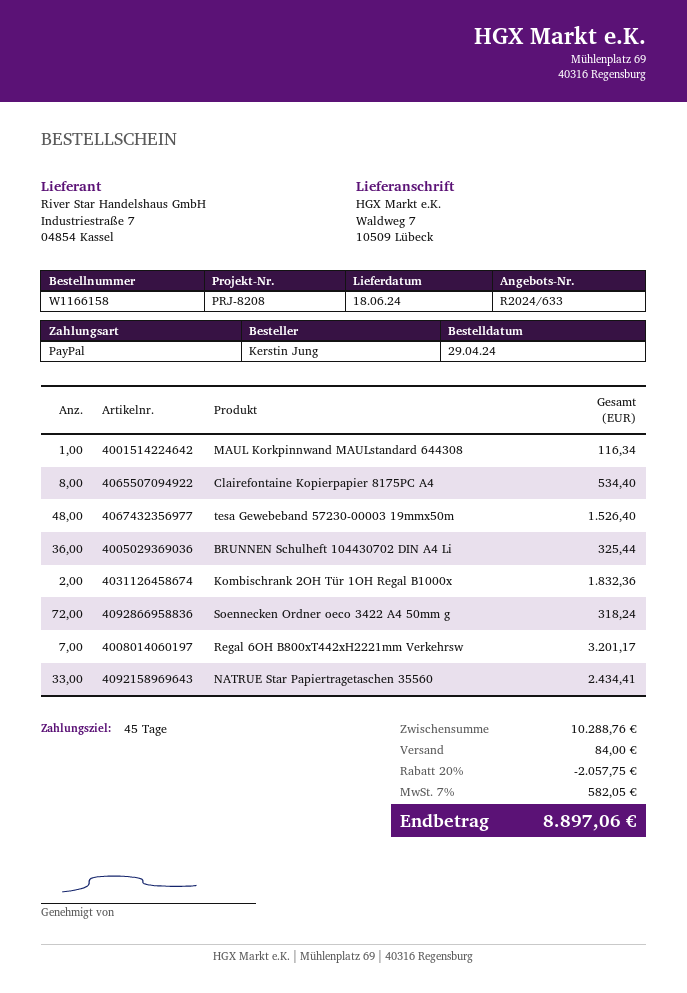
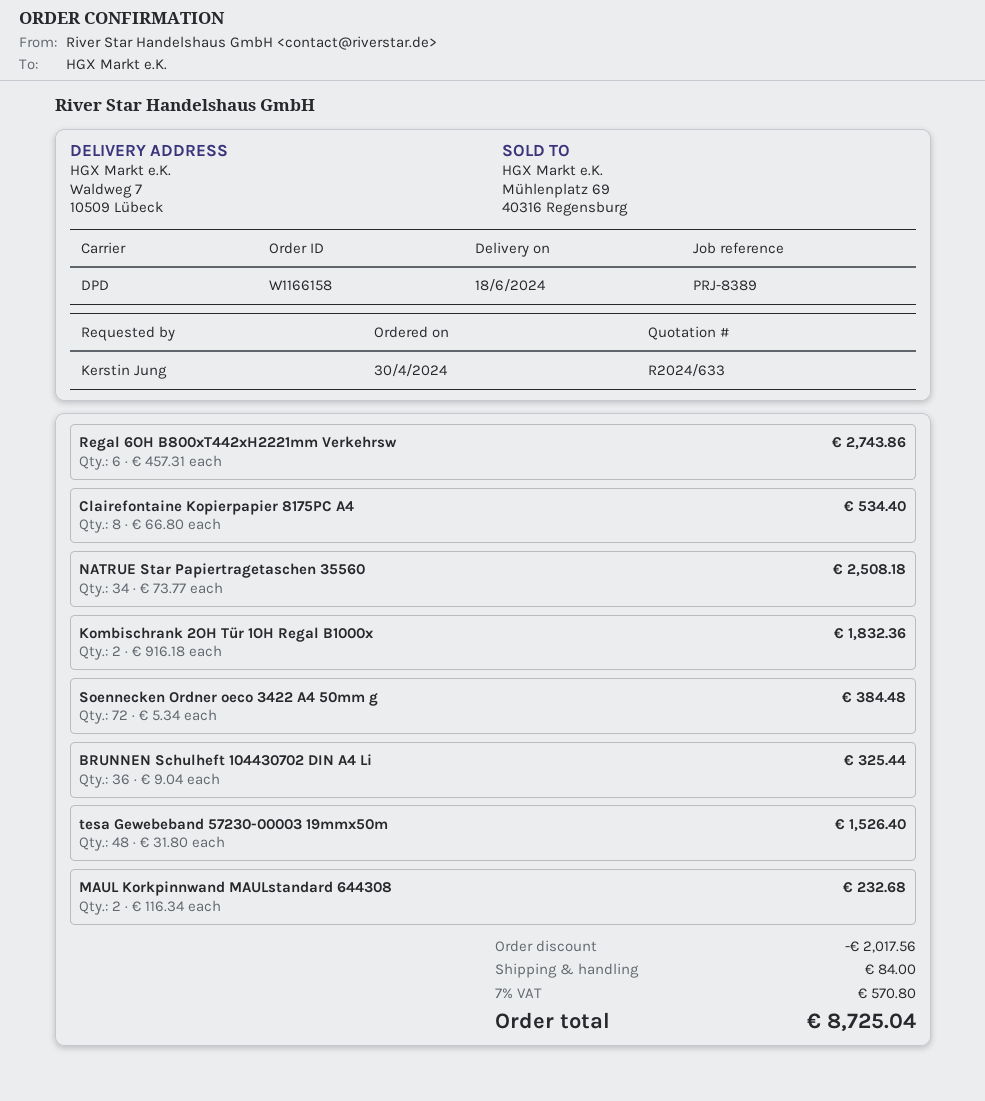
order date: 2024-04-29 -> 2024-04-30
reference: PRJ-8208 -> PRJ-8389
MAUL Korkpinnwand MAULstandard 644308: 1 for 116.34 -> 2 for 232.68
Soennecken Ordner oeco 3422 A4 50mm g: 72 for 318.24 -> 72 for 384.48
Regal 6OH B800xT442xH2221mm Verkehrsw: 7 for 3201.17 -> 6 for 2743.86
NATRUE Star Papiertragetaschen 35560: 33 for 2434.41 -> 34 for 2508.18
discount: 2057.75 -> 2017.56
tax: 7% = 582.05 -> 7% = 570.80
total: 8897.06 -> 8725.04

